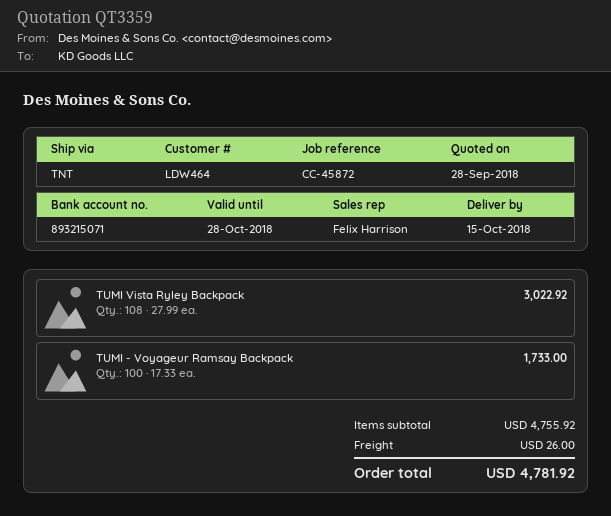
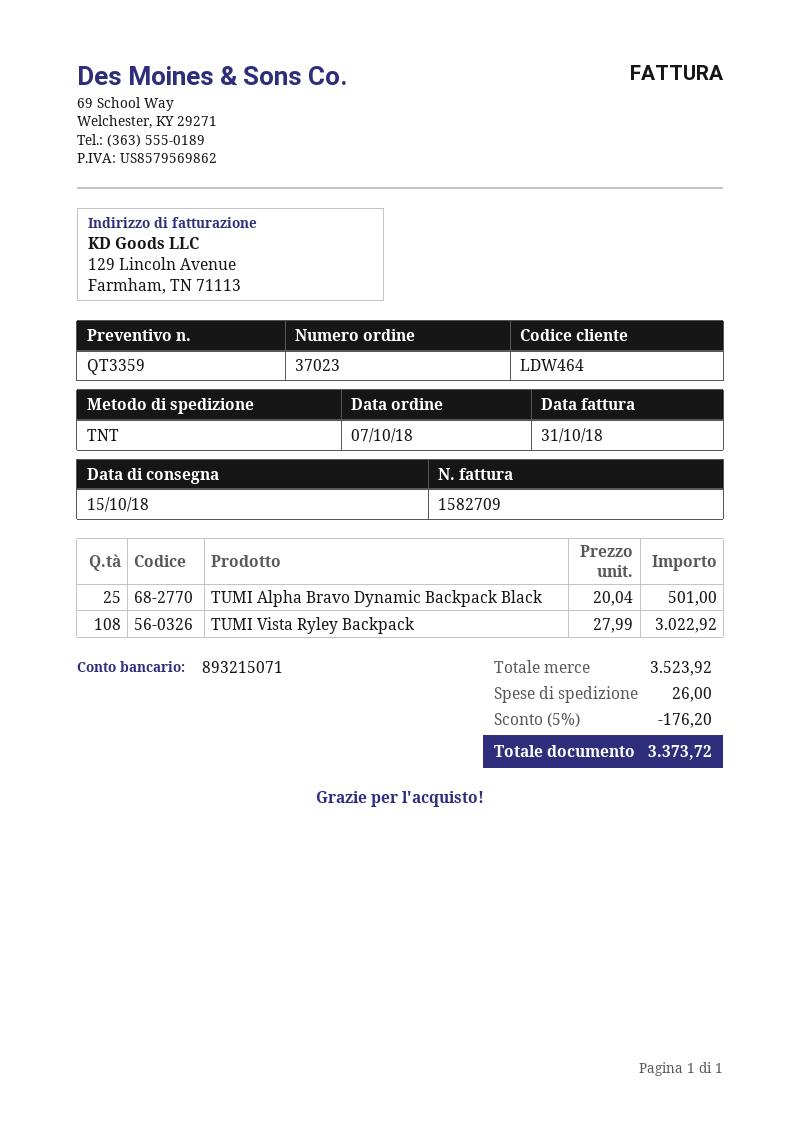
TUMI - Voyageur Ramsay Backpack: 100 x 17.33 = 1733.00 -> none
TUMI Alpha Bravo Dynamic Backpack Black: none -> 25 x 20.04 = 501.00
subtotal: 4755.92 -> 3523.92
discount: none -> 5% = 176.20
total: 4781.92 -> 3373.72

